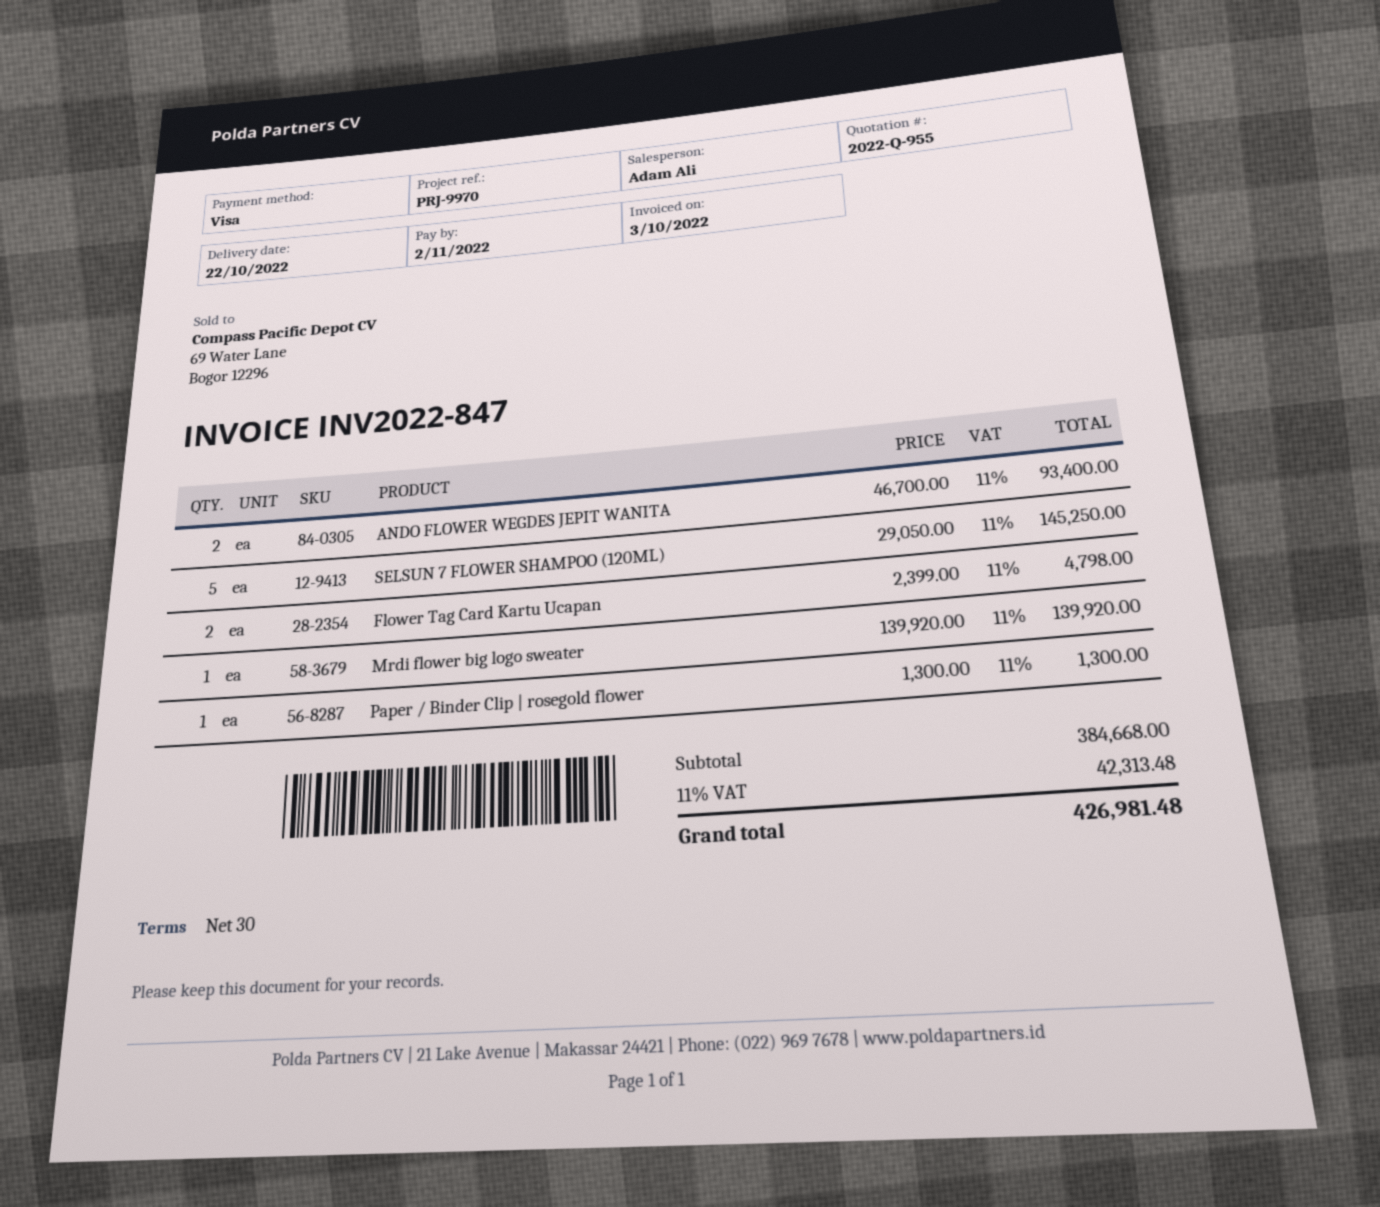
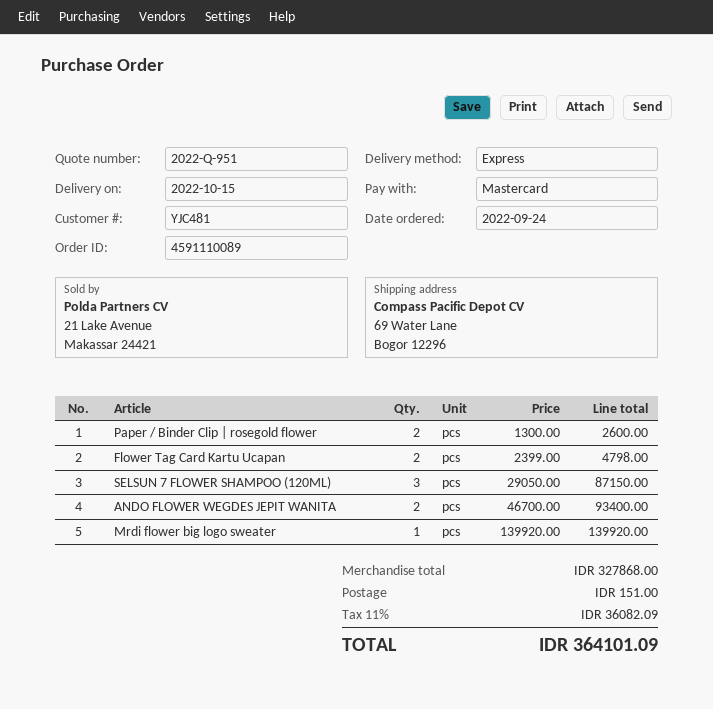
quote number: 2022-Q-955 -> 2022-Q-951
delivery date: 2022-10-22 -> 2022-10-15
payment method: Visa -> Mastercard
SELSUN 7 FLOWER SHAMPOO (120ML): 5 x 29050.00 = 145250.00 -> 3 x 29050.00 = 87150.00
Paper / Binder Clip | rosegold flower: 1 x 1300.00 = 1300.00 -> 2 x 1300.00 = 2600.00
subtotal: 384668.00 -> 327868.00
shipping: none -> 151.00
tax: 11% = 42313.48 -> 11% = 36082.09
total: 426981.48 -> 364101.09

